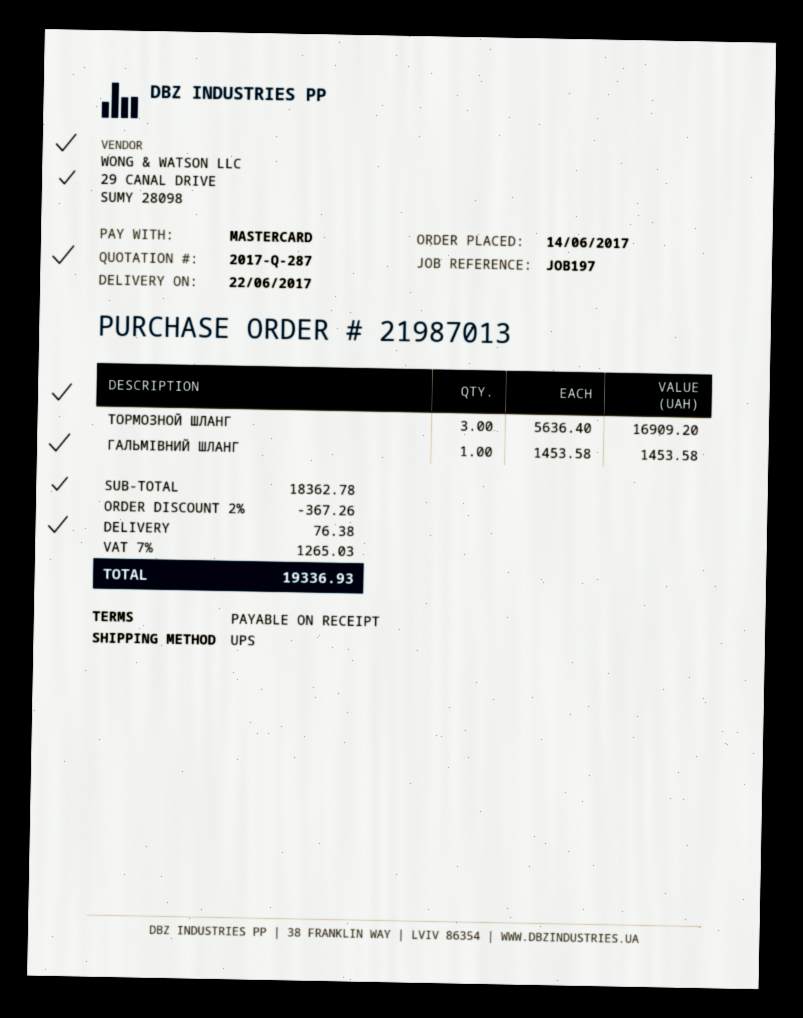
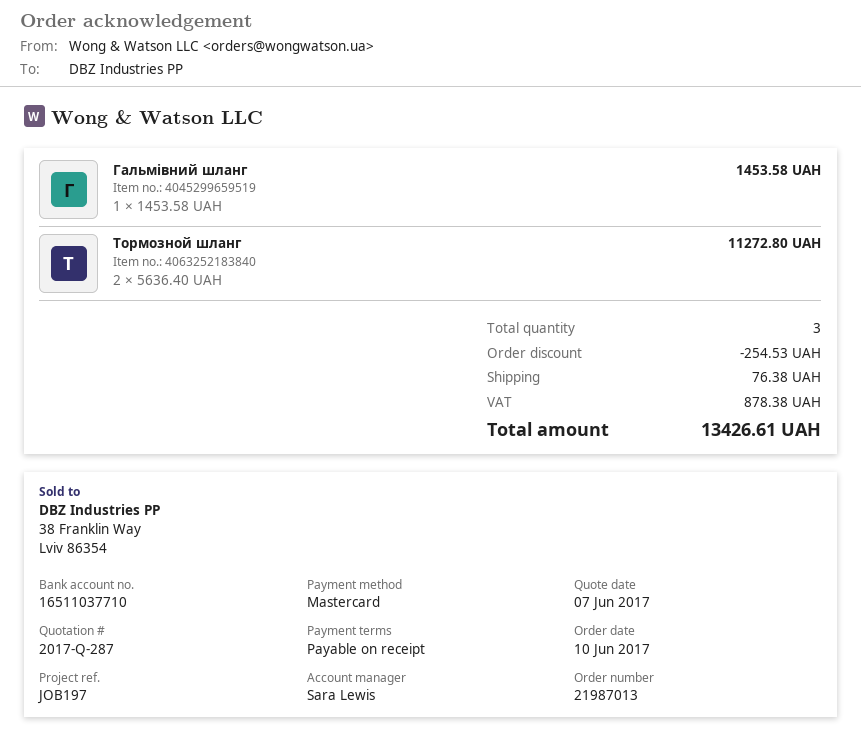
order date: 2017-06-14 -> 2017-06-10
ТОРМОЗНОЙ ШЛАНГ: 3 x 5636.40 = 16909.20 -> 2 x 5636.40 = 11272.80
discount: 367.26 -> 254.53
tax: 1265.03 -> 878.38
total: 19336.93 -> 13426.61

